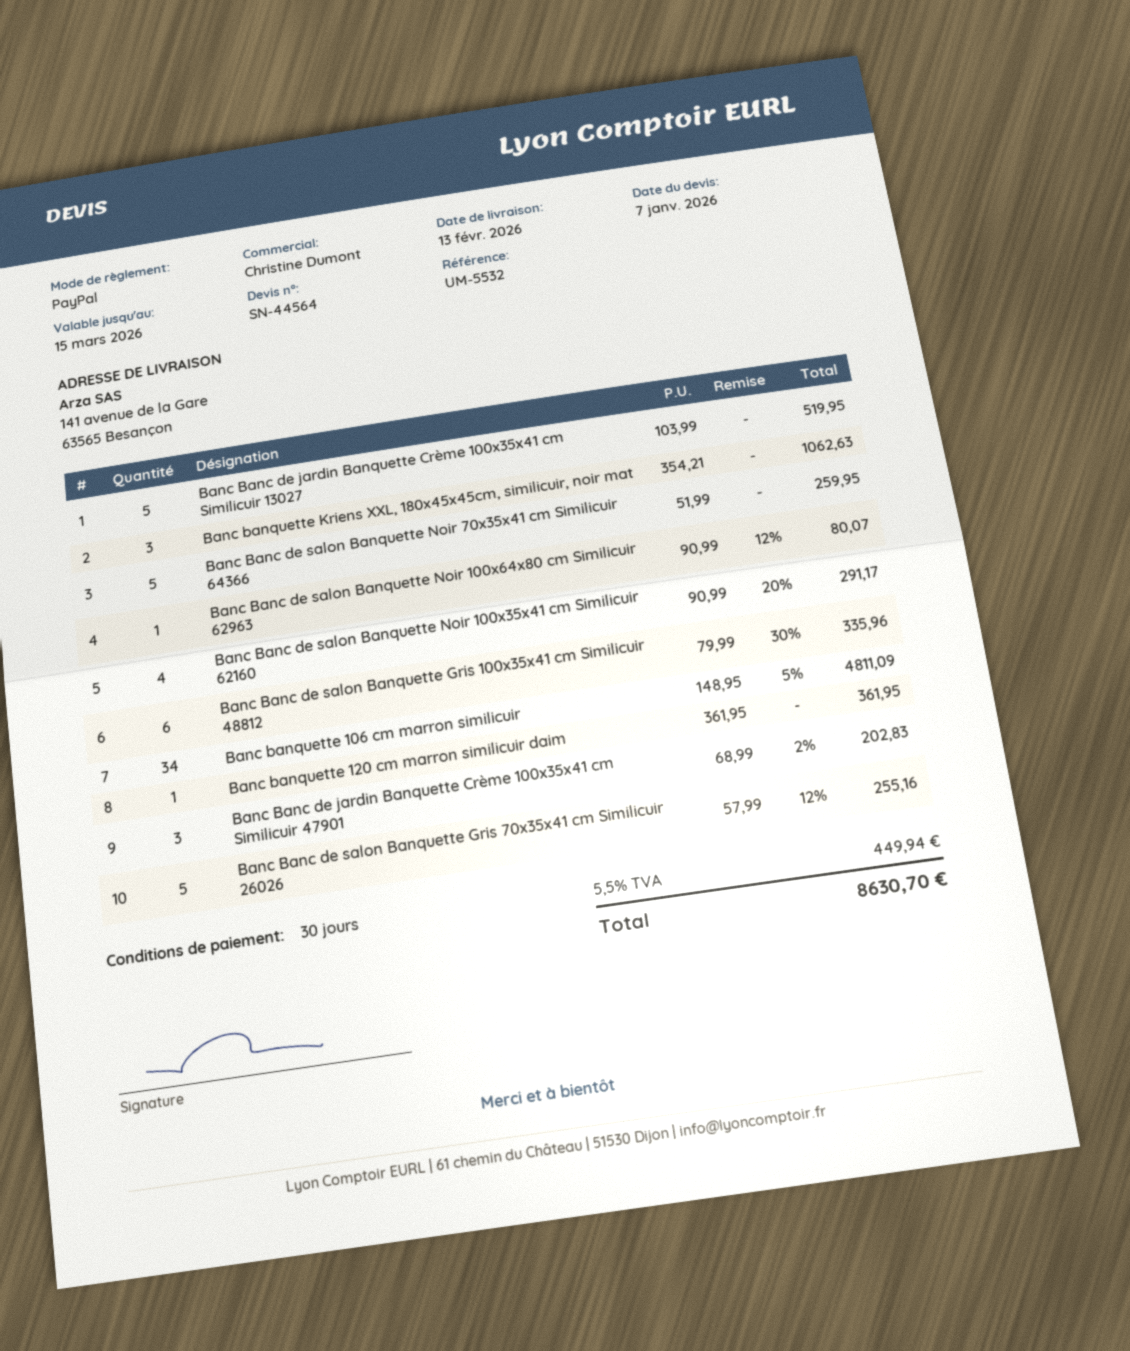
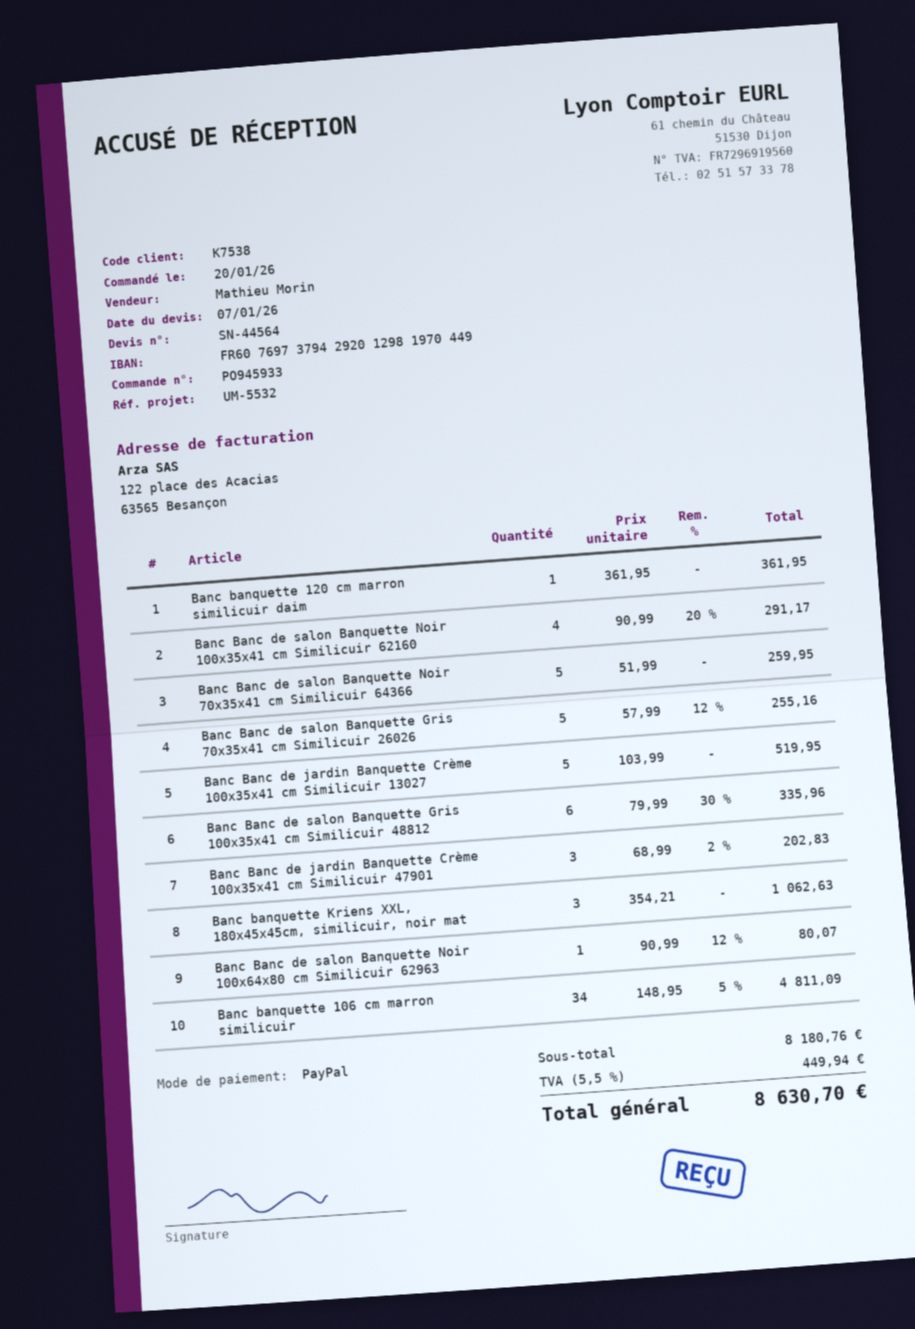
sales rep: Christine Dumont -> Mathieu Morin

